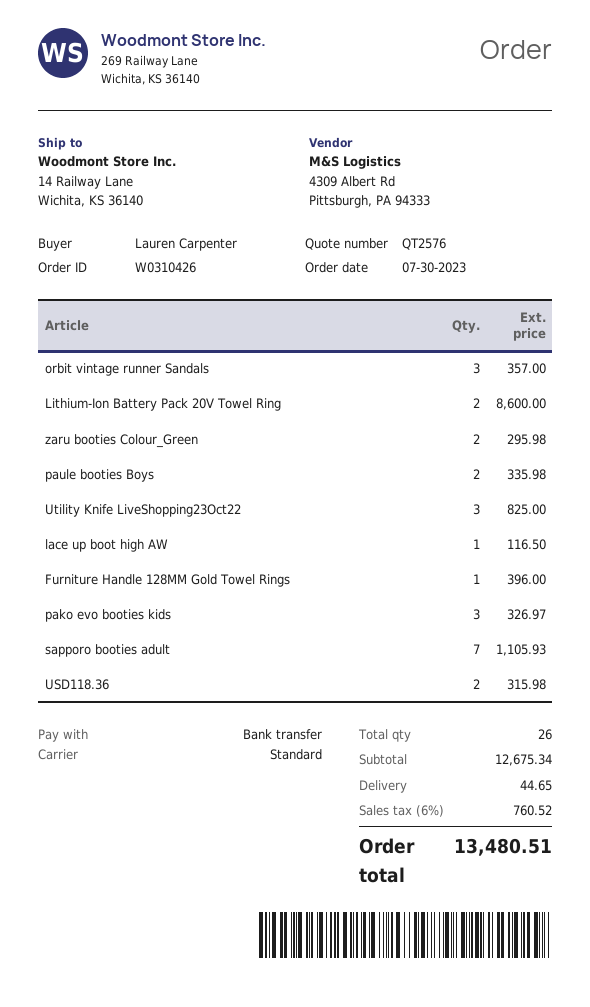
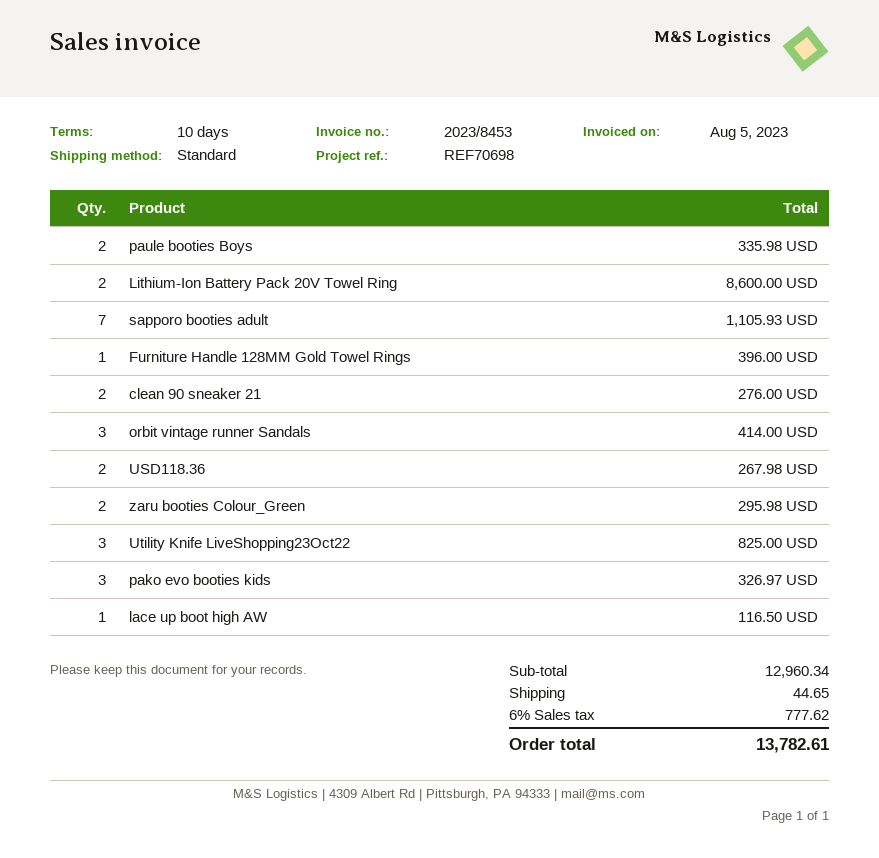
orbit vintage runner Sandals: 3 for 357.00 -> 3 for 414.00
USD118.36: 2 for 315.98 -> 2 for 267.98
clean 90 sneaker 21: none -> 2 for 276.00
subtotal: 12675.34 -> 12960.34
tax: 6% = 760.52 -> 6% = 777.62
total: 13480.51 -> 13782.61

